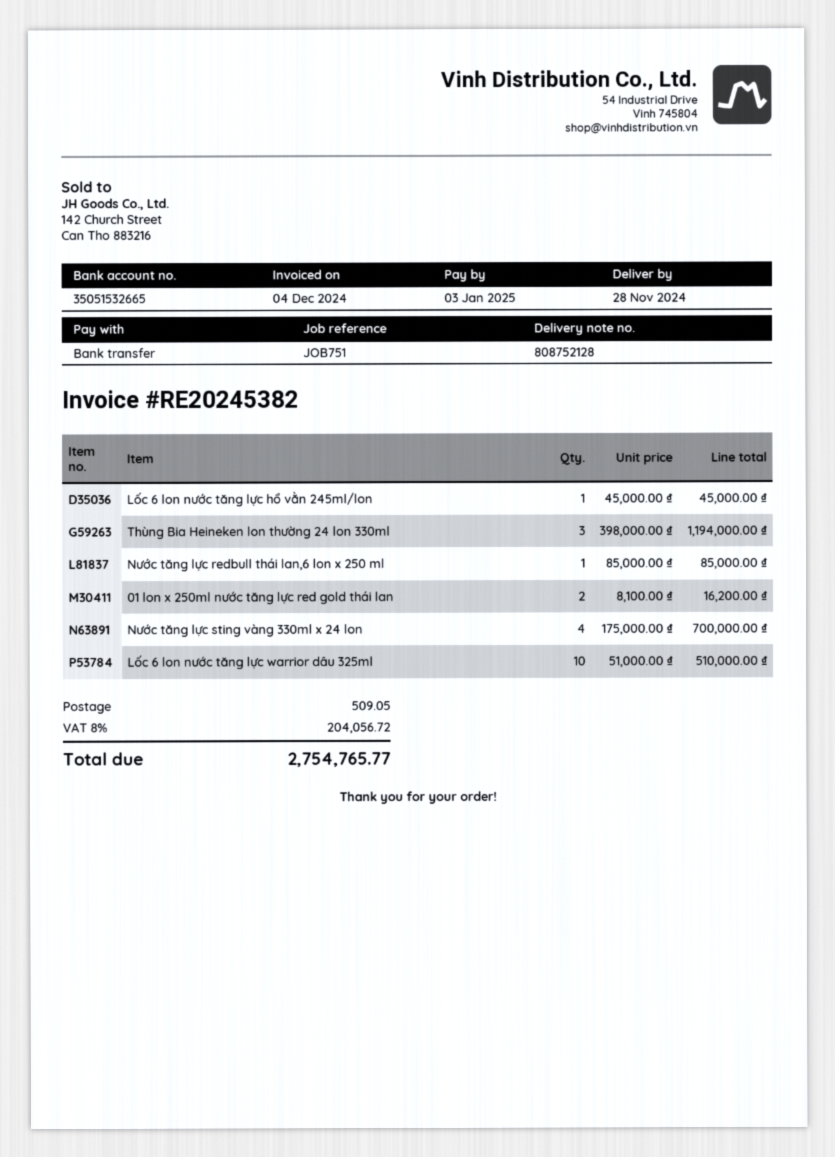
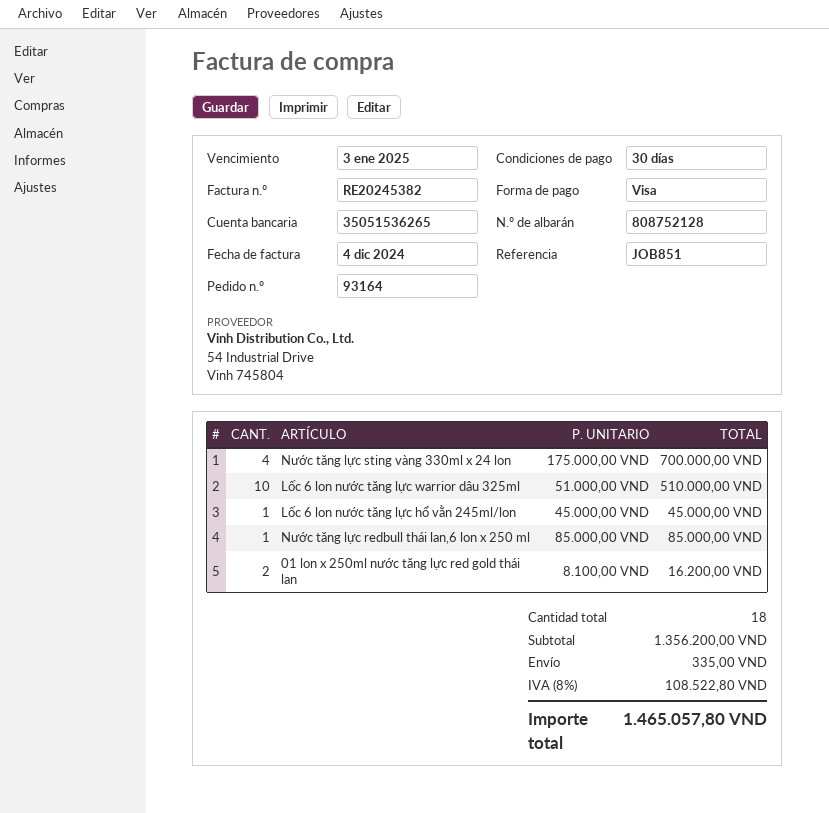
reference: JOB751 -> JOB851
payment method: bank transfer -> Visa
bank account: 35051532665 -> 35051536265
Thùng Bia Heineken lon thường 24 lon 330ml: 3 x 398000.00 = 1194000.00 -> none
shipping: 509.05 -> 335.00
tax: 8% = 204056.72 -> 8% = 108522.80
total: 2754765.77 -> 1465057.80

